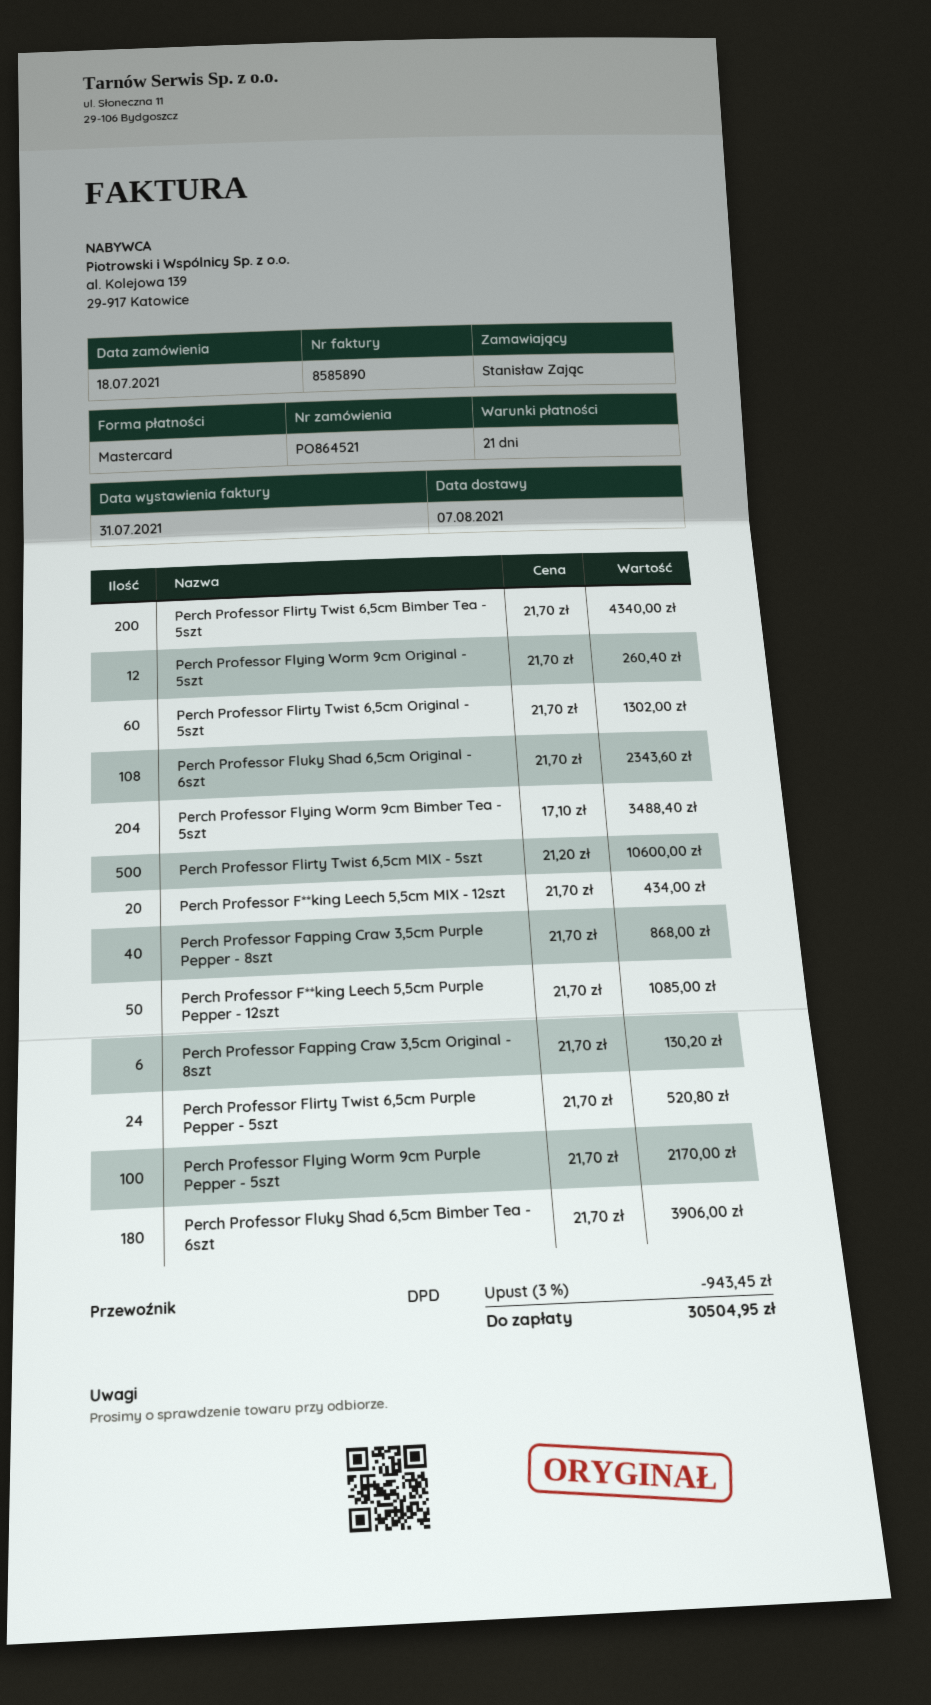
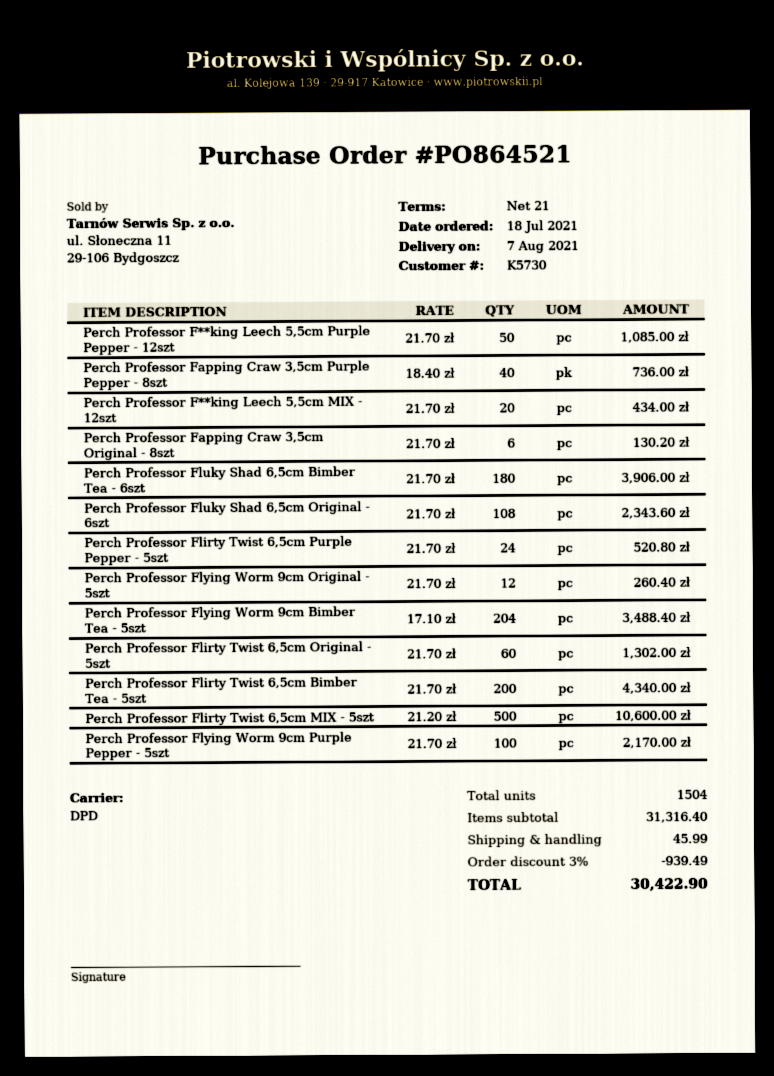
Perch Professor Fapping Craw 3,5cm Purple Pepper - 8szt: 40 x 21.70 = 868.00 -> 40 x 18.40 = 736.00
discount: 3% = 943.45 -> 3% = 939.49
shipping: none -> 45.99
total: 30504.95 -> 30422.90

